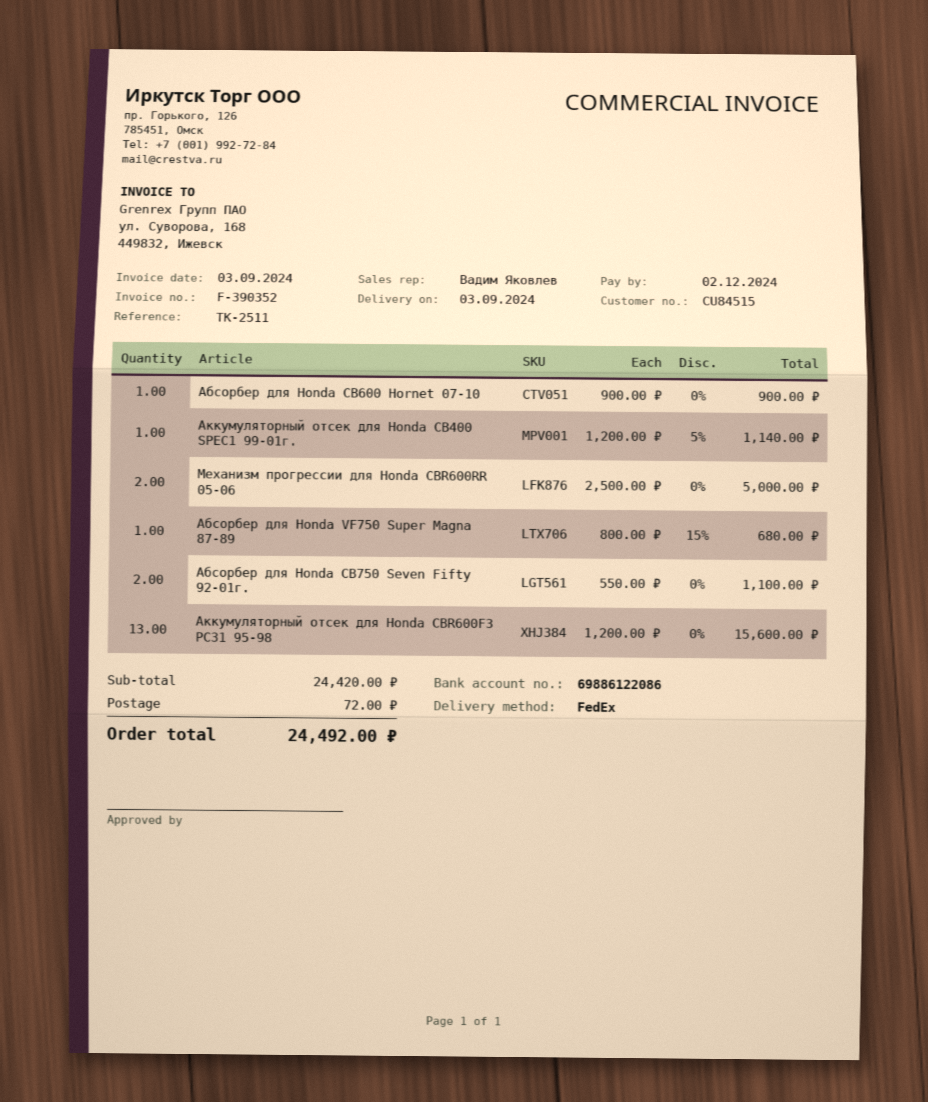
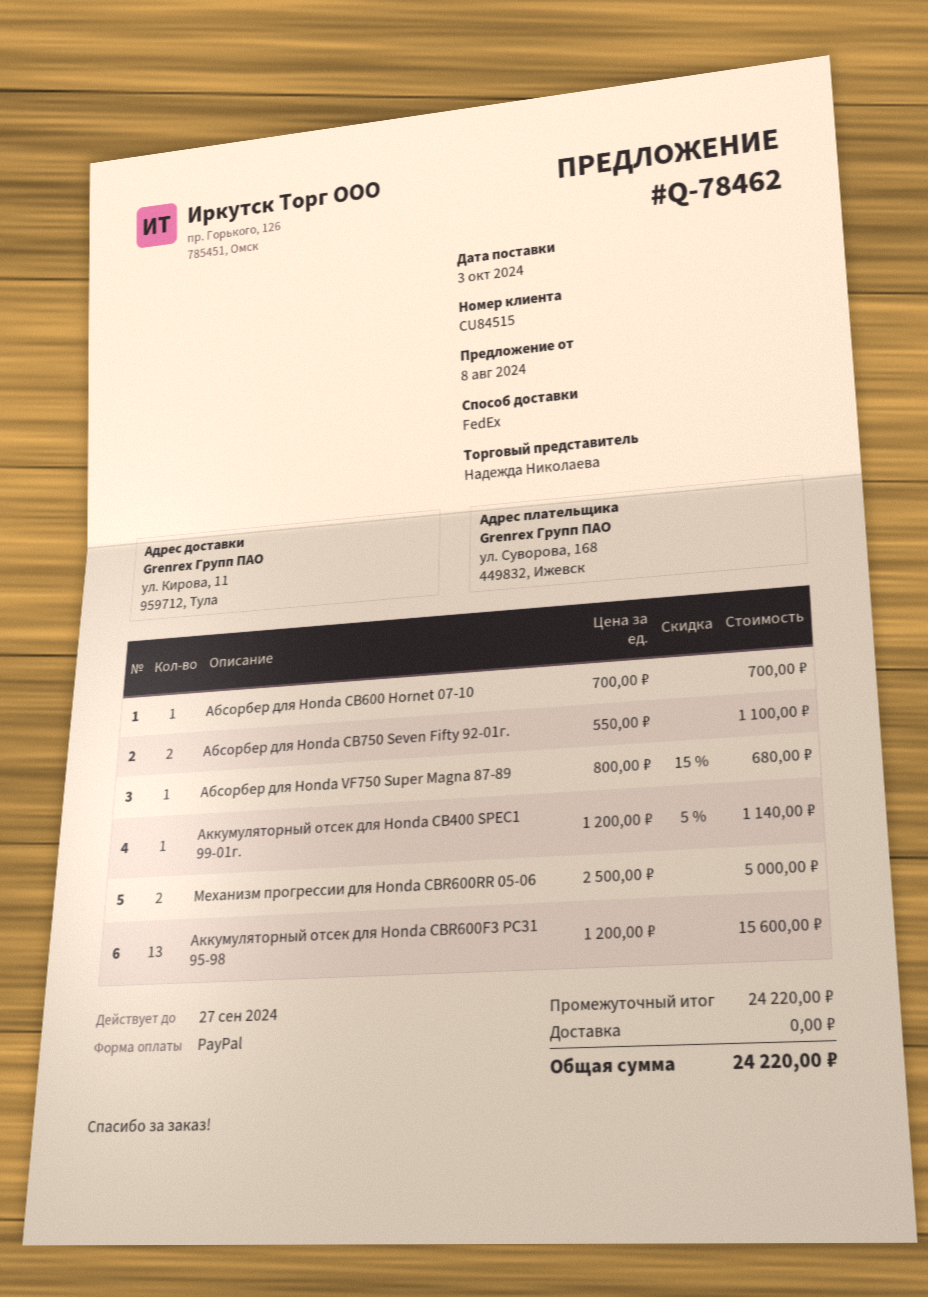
delivery date: 2024-09-03 -> 2024-10-03
sales rep: Вадим Яковлев -> Надежда Николаева
Абсорбер для Honda CB600 Hornet 07-10: 1 x 900.00 = 900.00 -> 1 x 700.00 = 700.00
subtotal: 24420.00 -> 24220.00
shipping: 72.00 -> 0.00
total: 24492.00 -> 24220.00

